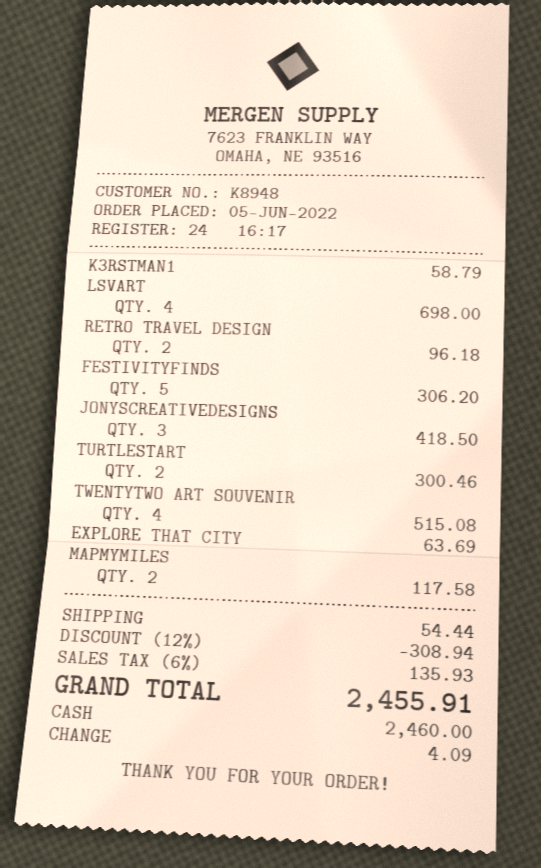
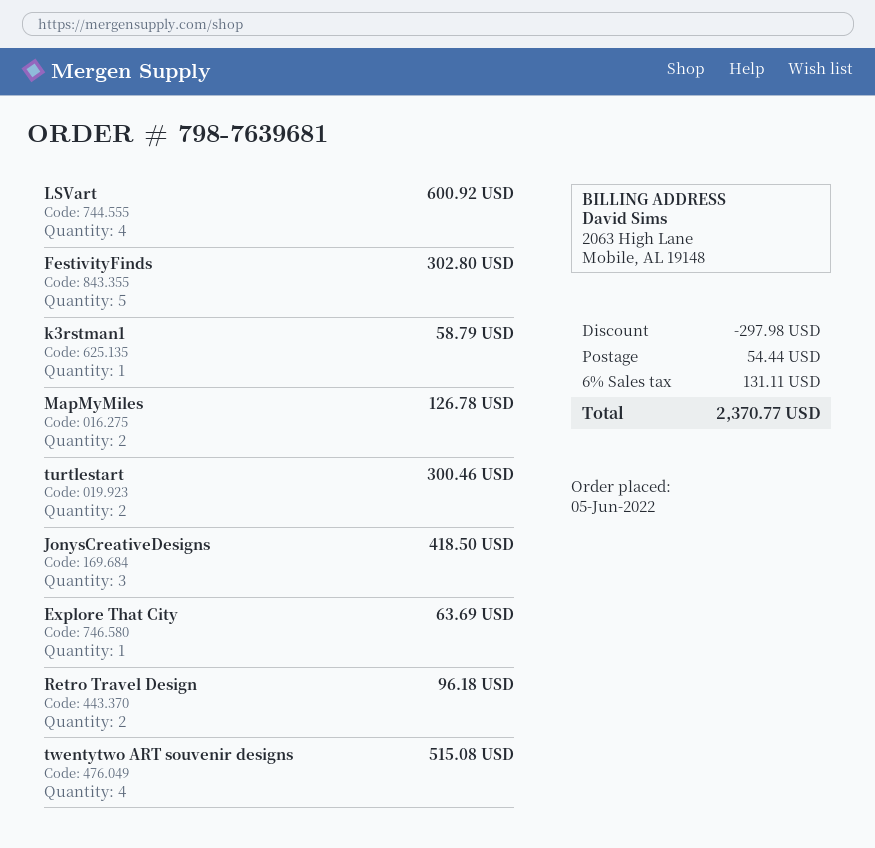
LSVART: 4 for 698.00 -> 4 for 600.92
FESTIVITYFINDS: 5 for 306.20 -> 5 for 302.80
MAPMYMILES: 2 for 117.58 -> 2 for 126.78
discount: 308.94 -> 297.98
tax: 6% = 135.93 -> 6% = 131.11
total: 2455.91 -> 2370.77

